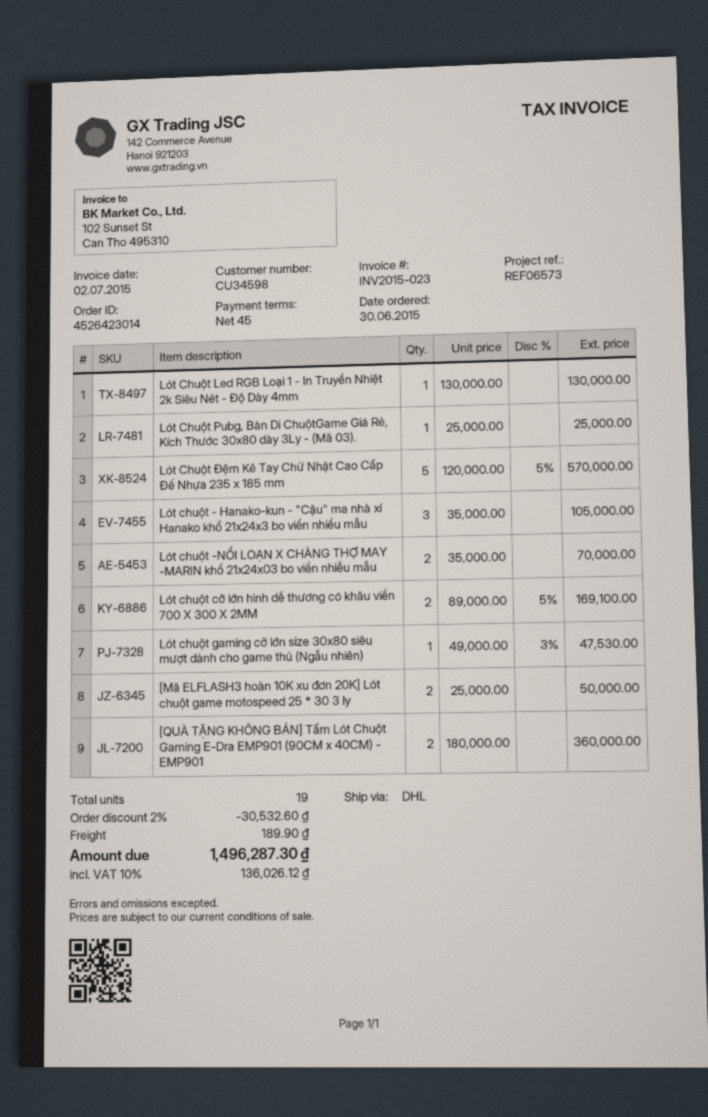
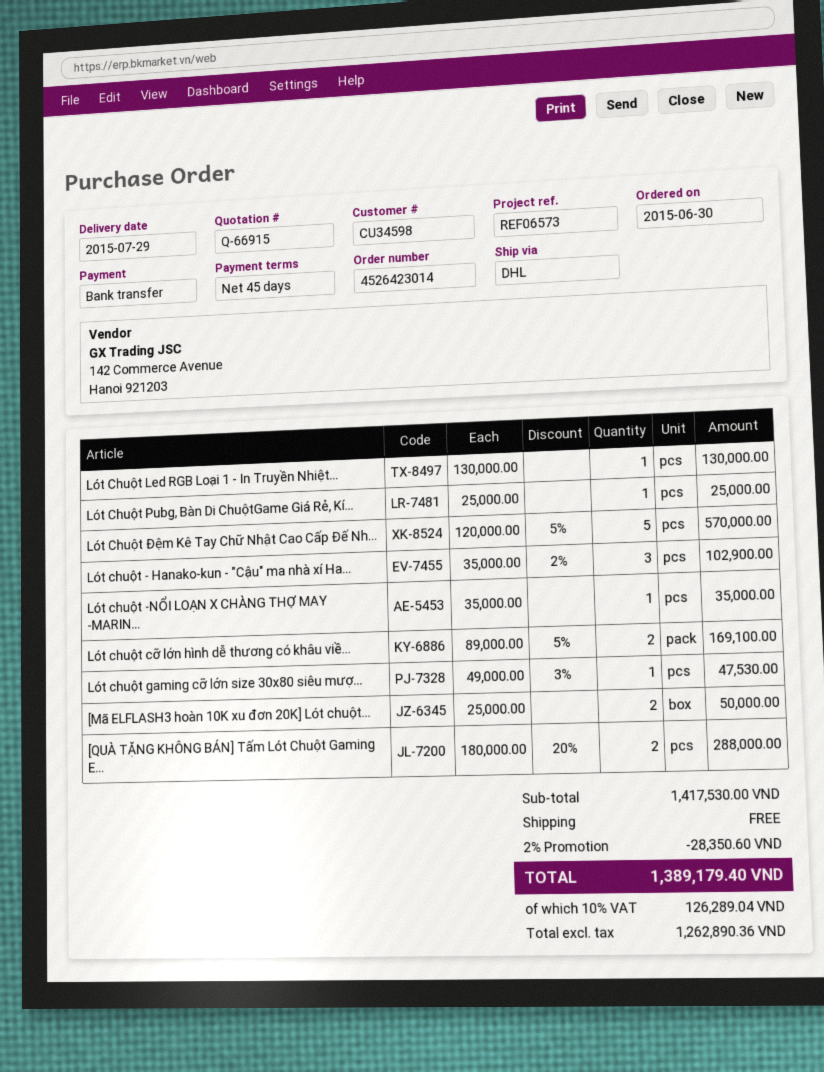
Lót chuột - Hanako-kun - "Cậu" ma nhà xí Hanako khổ 21x24x3 bo viền nhiều mẫu: 3 x 35000.00 = 105000.00 -> 3 x 35000.00 - 2% = 102900.00
Lót chuột -NỔI LOẠN X CHÀNG THỢ MAY -MARIN khổ 21x24x03 bo viền nhiễu mẫu: 2 x 35000.00 = 70000.00 -> 1 x 35000.00 = 35000.00
[QUÀ TẶNG KHÔNG BÁN] Tấm Lót Chuột Gaming E-Dra EMP901 (90CM x 40CM) - EMP901: 2 x 180000.00 = 360000.00 -> 2 x 180000.00 - 20% = 288000.00
discount: 2% = 30532.60 -> 2% = 28350.60
shipping: 189.90 -> 0.00
tax: 10% = 136026.12 -> 10% = 126289.04
total: 1496287.30 -> 1389179.40

